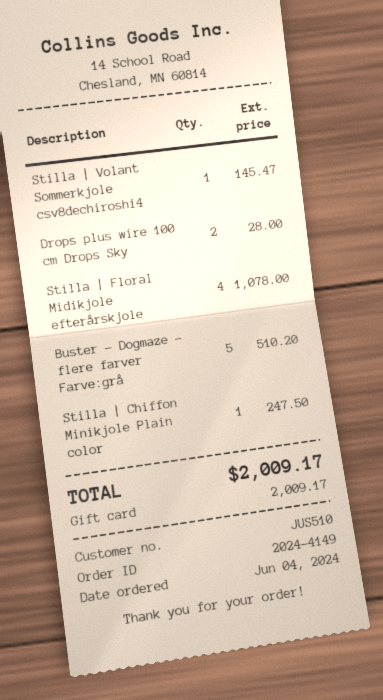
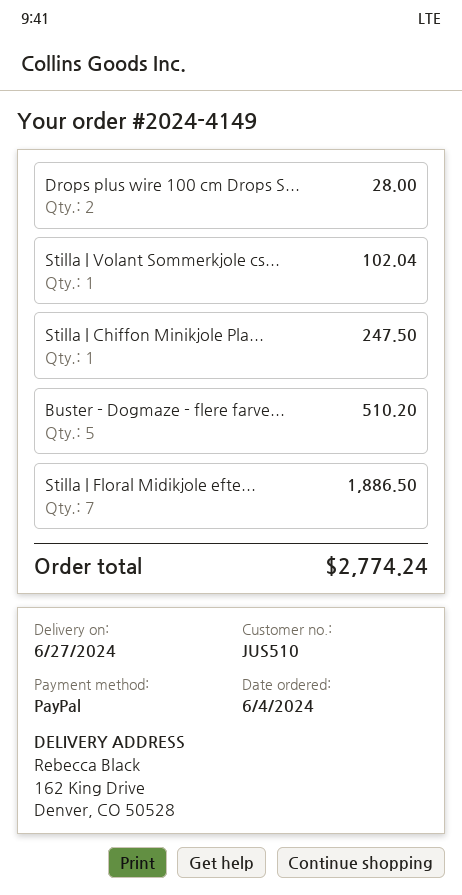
payment method: gift card -> PayPal
Stilla | Volant Sommerkjole csv8dechiroshi4: 1 for 145.47 -> 1 for 102.04
Stilla | Floral Midikjole efterårskjole: 4 for 1078.00 -> 7 for 1886.50
total: 2009.17 -> 2774.24

